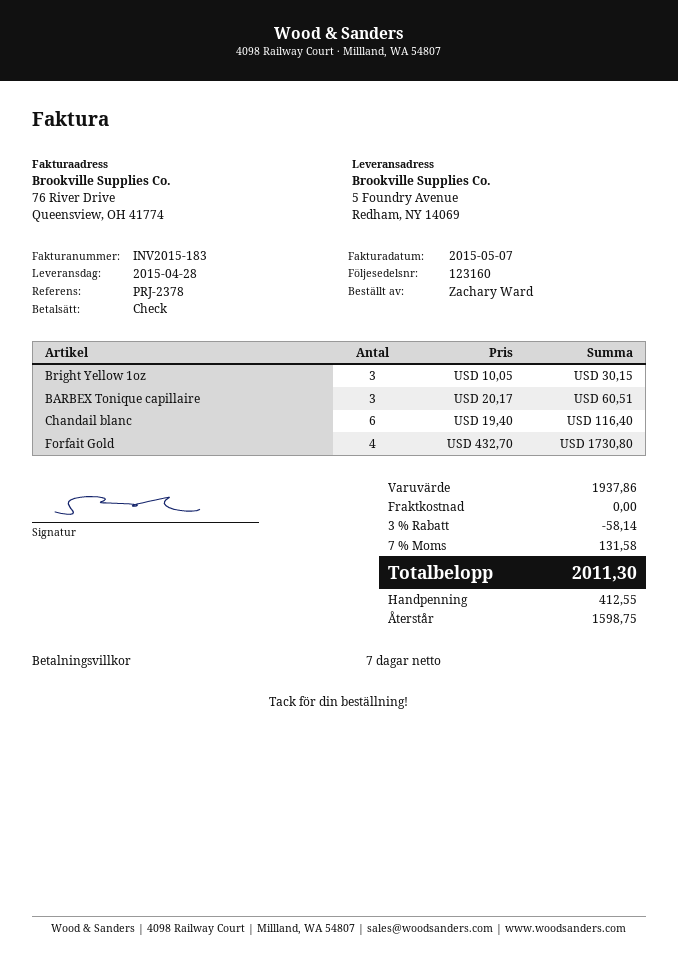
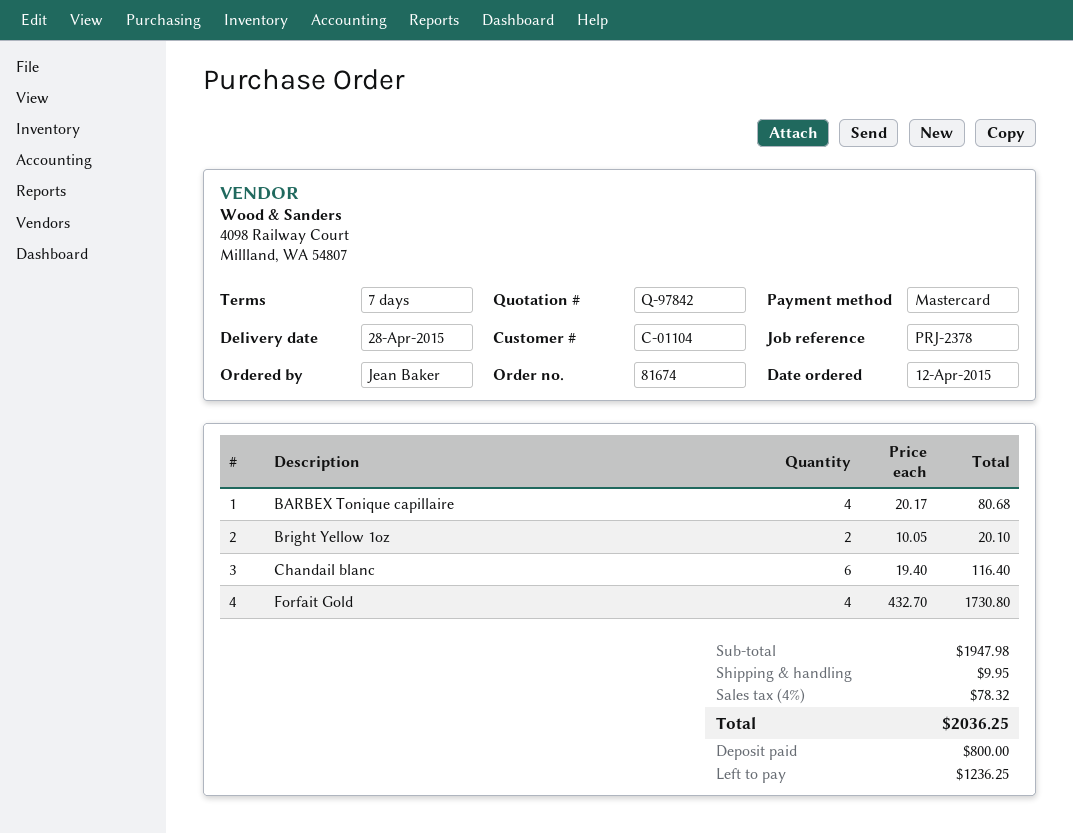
ordered by: Zachary Ward -> Jean Baker
payment method: cheque -> Mastercard
Bright Yellow 1oz: 3 x 10.05 = 30.15 -> 2 x 10.05 = 20.10
BARBEX Tonique capillaire: 3 x 20.17 = 60.51 -> 4 x 20.17 = 80.68
subtotal: 1937.86 -> 1947.98
discount: 3% = 58.14 -> none
shipping: 0.00 -> 9.95
tax: 7% = 131.58 -> 4% = 78.32
total: 2011.30 -> 2036.25
deposit: 412.55 -> 800.00
balance: 1598.75 -> 1236.25

